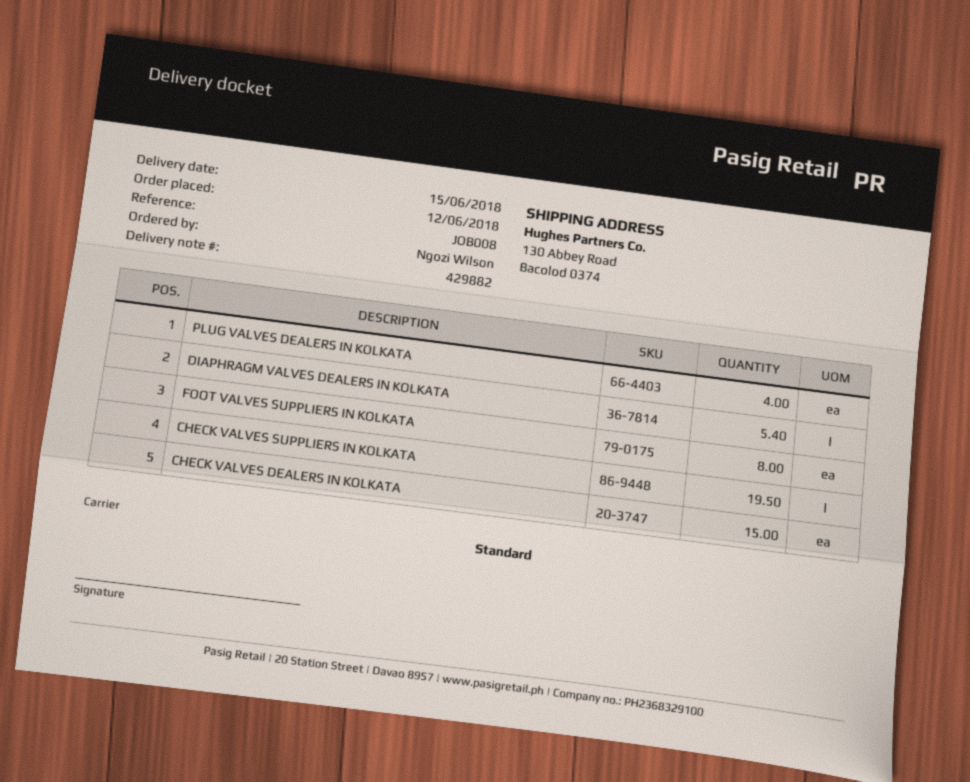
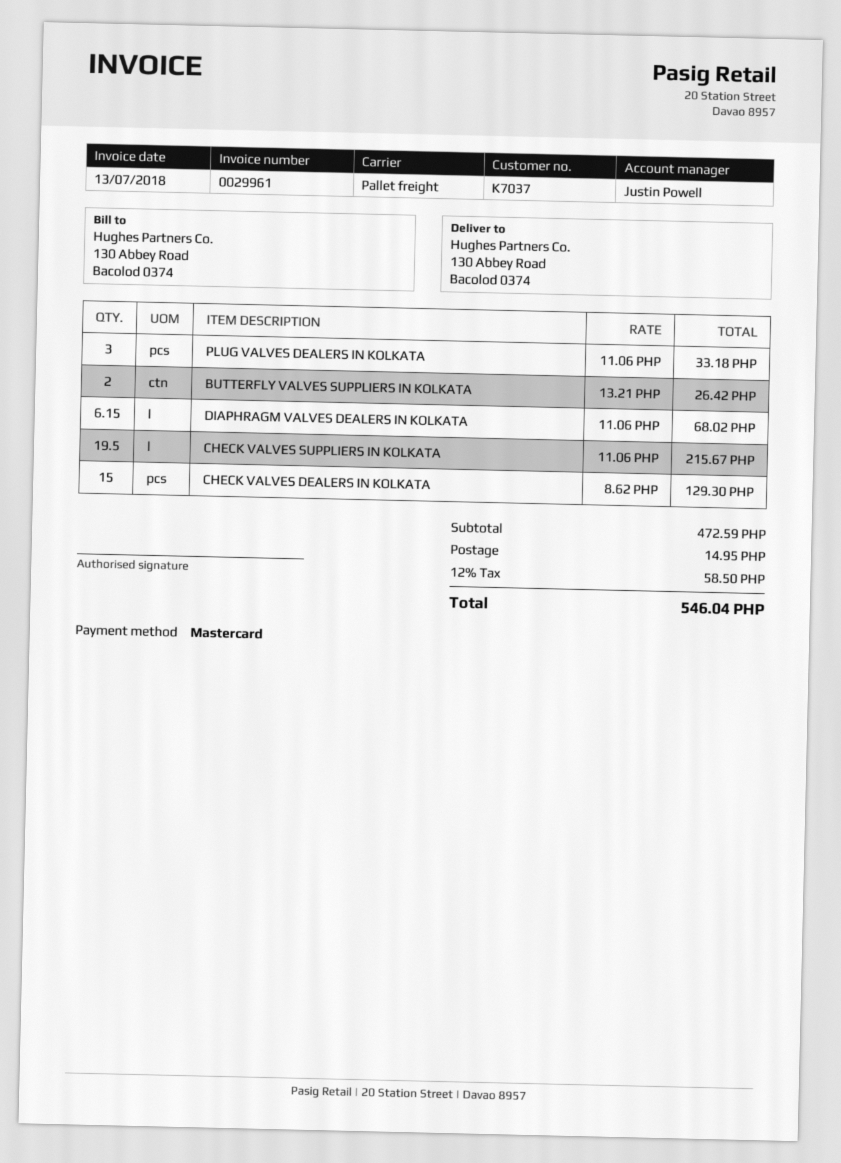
shipping method: standard -> pallet freight
PLUG VALVES DEALERS IN KOLKATA: 4 -> 3
DIAPHRAGM VALVES DEALERS IN KOLKATA: 5.4 -> 6.15
FOOT VALVES SUPPLIERS IN KOLKATA: 8 -> none
BUTTERFLY VALVES SUPPLIERS IN KOLKATA: none -> 2

